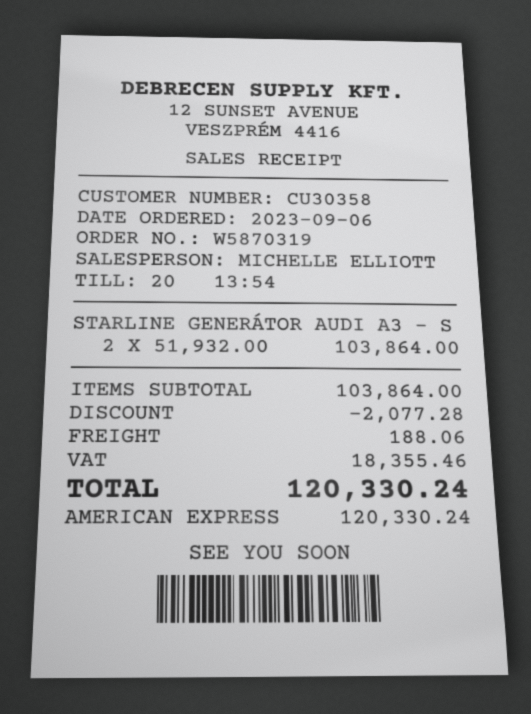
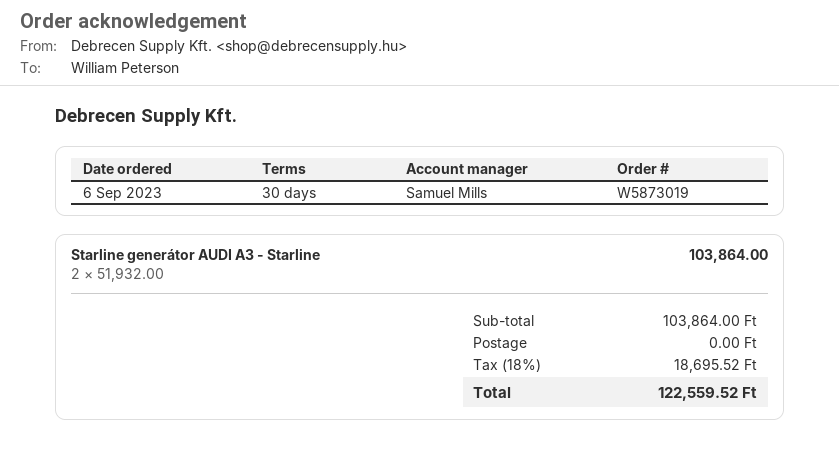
order number: W5870319 -> W5873019
sales rep: MICHELLE ELLIOTT -> Samuel Mills
discount: 2077.28 -> none
shipping: 188.06 -> 0.00
tax: 18355.46 -> 18695.52
total: 120330.24 -> 122559.52

